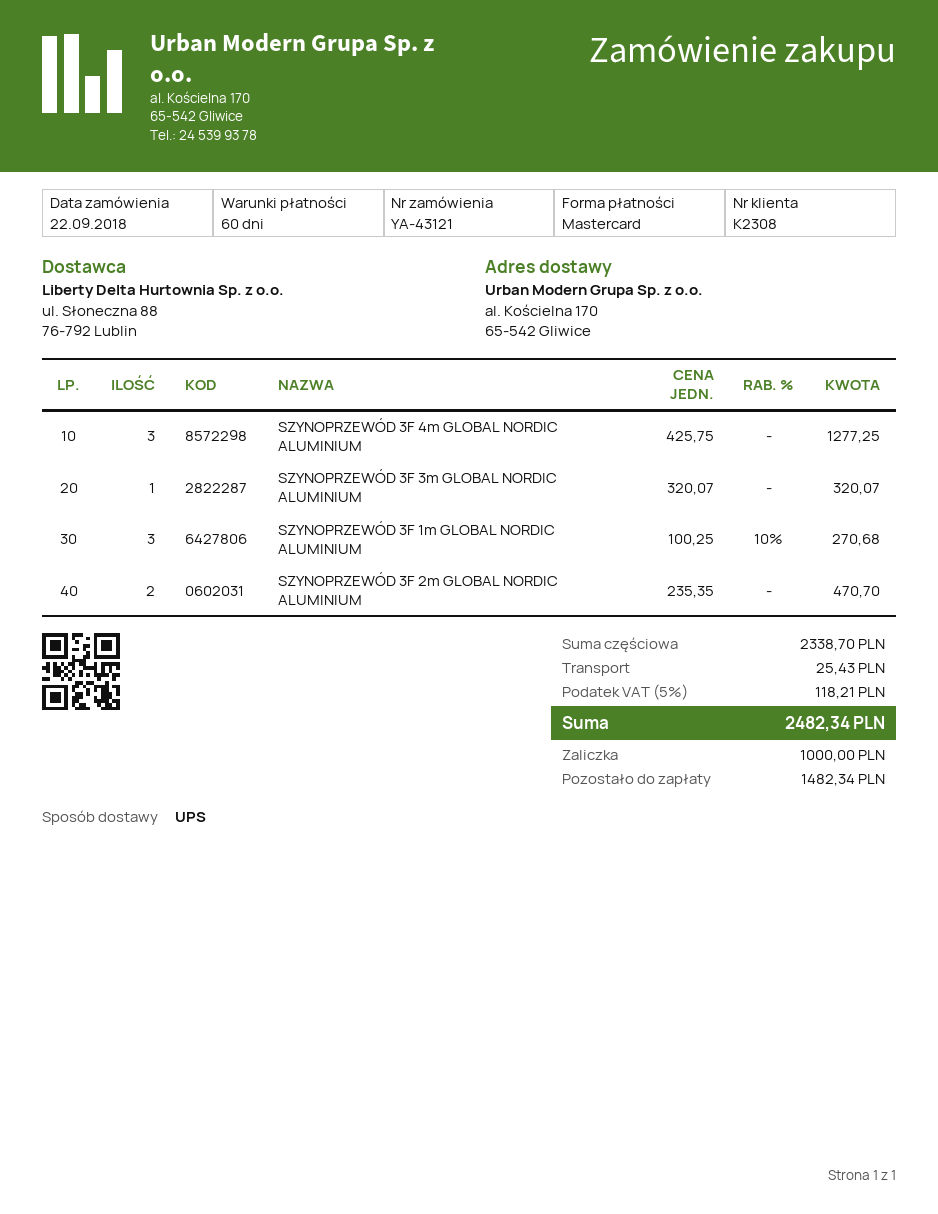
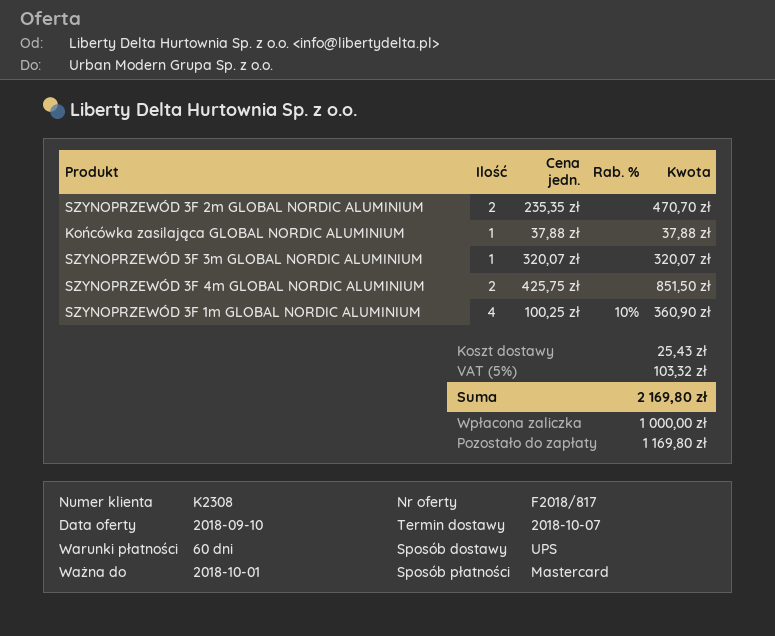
SZYNOPRZEWÓD 3F 4m GLOBAL NORDIC ALUMINIUM: 3 x 425.75 = 1277.25 -> 2 x 425.75 = 851.50
SZYNOPRZEWÓD 3F 1m GLOBAL NORDIC ALUMINIUM: 3 x 100.25 - 10% = 270.68 -> 4 x 100.25 - 10% = 360.90
Końcówka zasilająca GLOBAL NORDIC ALUMINIUM: none -> 1 x 37.88 = 37.88
tax: 5% = 118.21 -> 5% = 103.32
total: 2482.34 -> 2169.80
balance: 1482.34 -> 1169.80

